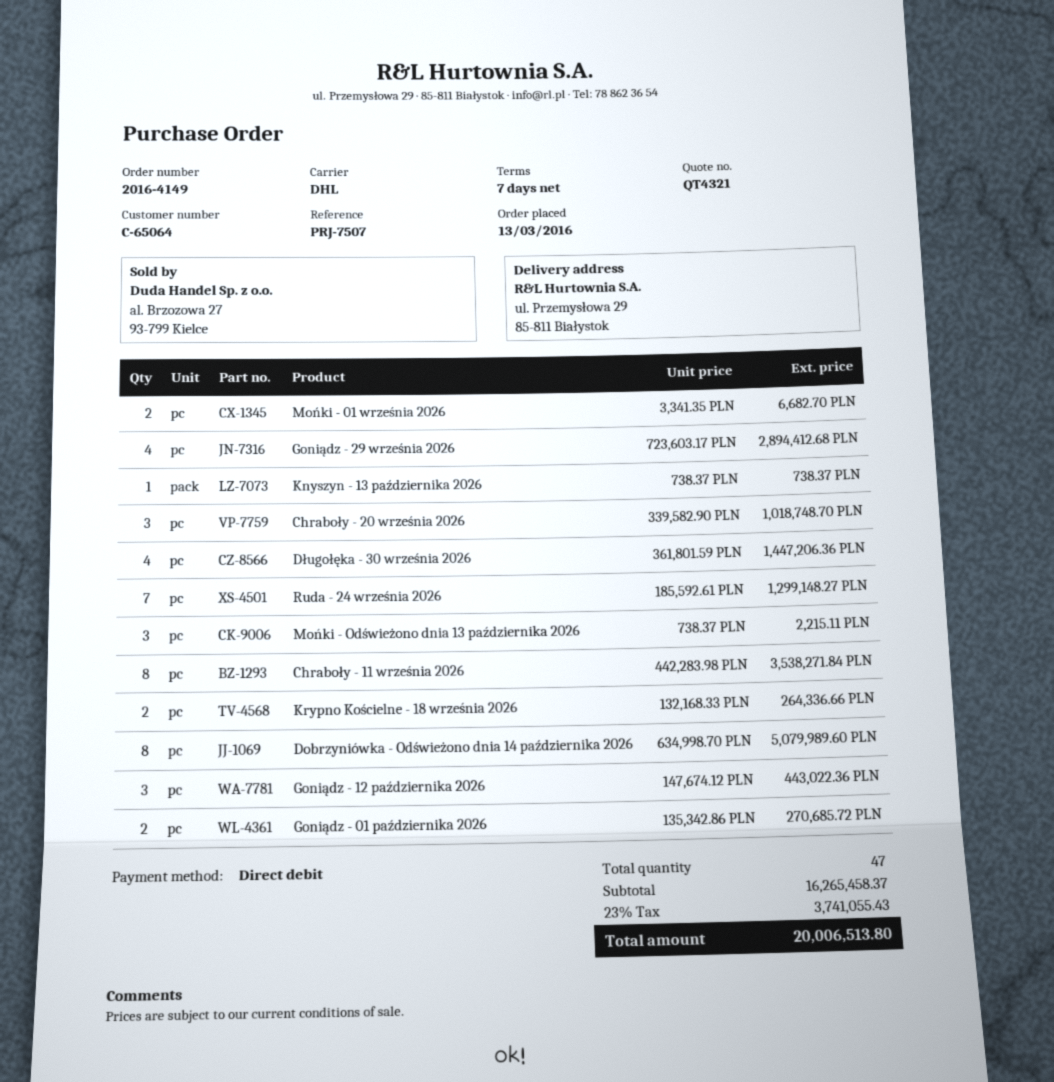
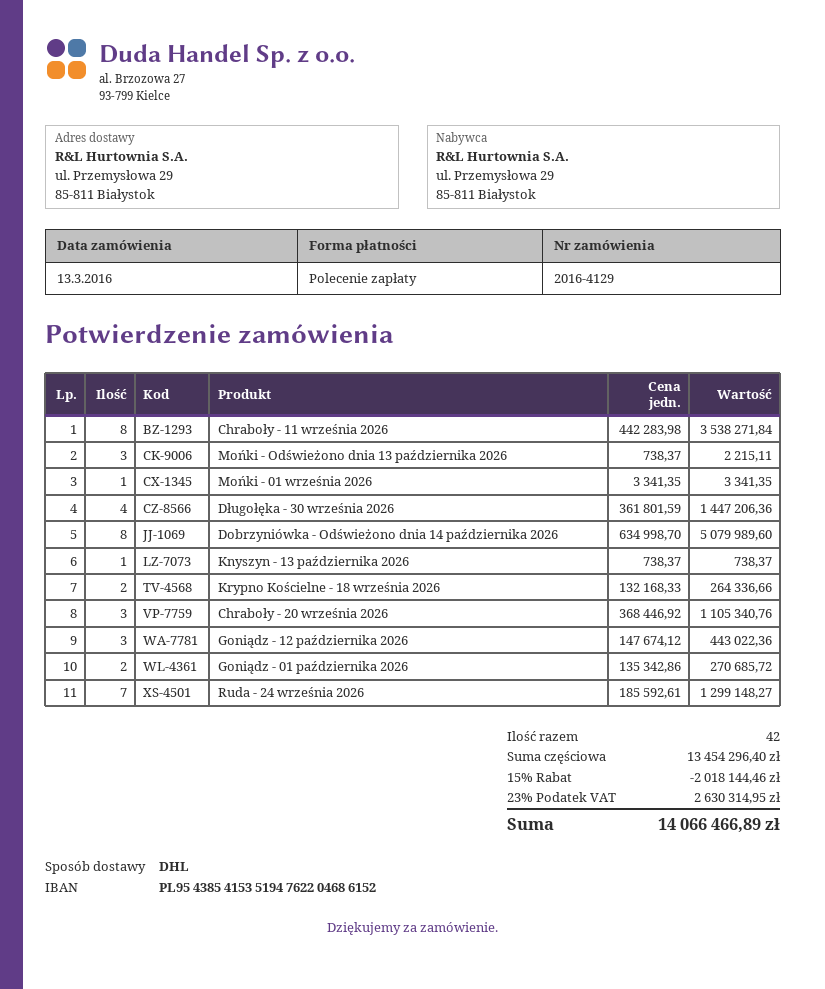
order number: 2016-4149 -> 2016-4129
Mońki - 01 września 2026: 2 x 3341.35 = 6682.70 -> 1 x 3341.35 = 3341.35
Goniądz - 29 września 2026: 4 x 723603.17 = 2894412.68 -> none
Chraboły - 20 września 2026: 3 x 339582.90 = 1018748.70 -> 3 x 368446.92 = 1105340.76
total quantity: 47 -> 42
subtotal: 16265458.37 -> 13454296.40
discount: none -> 15% = 2018144.46
tax: 23% = 3741055.43 -> 23% = 2630314.95
total: 20006513.80 -> 14066466.89

